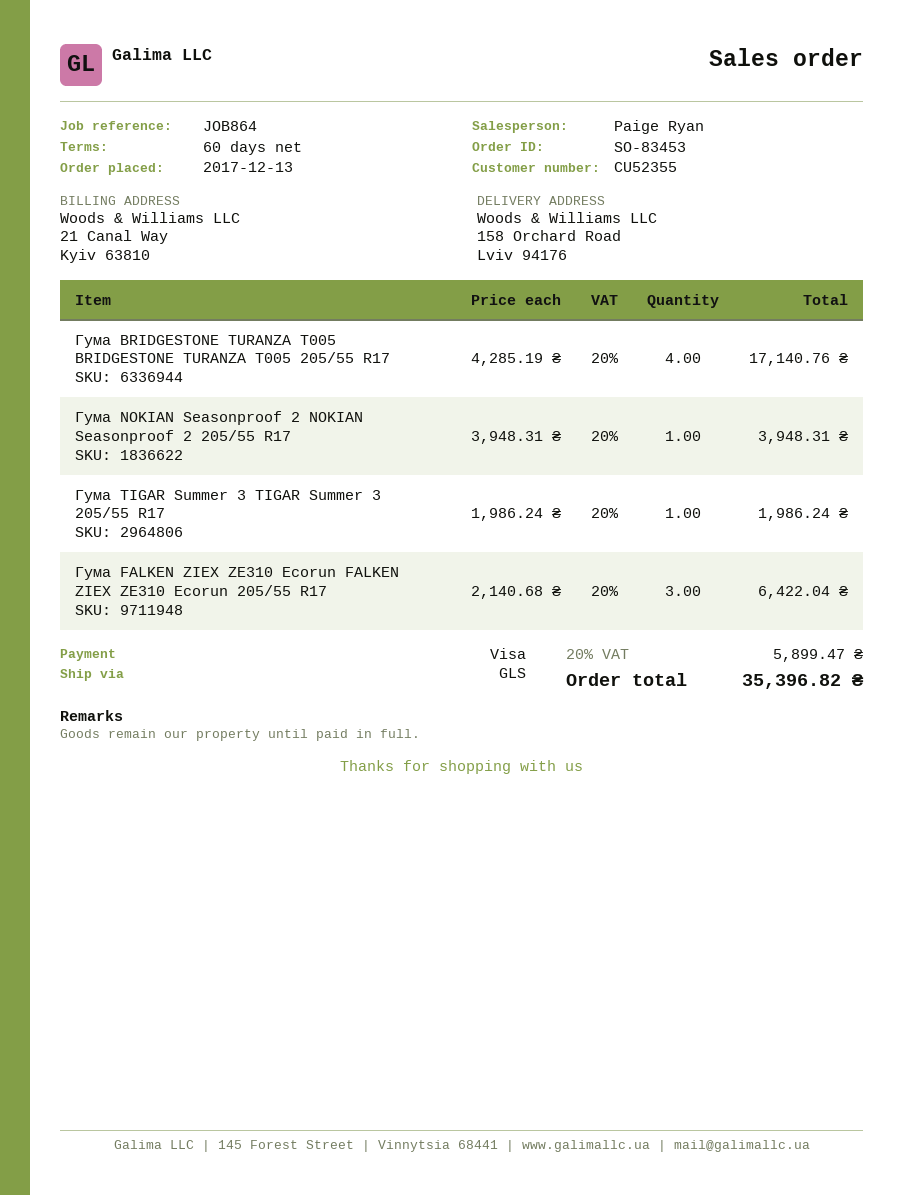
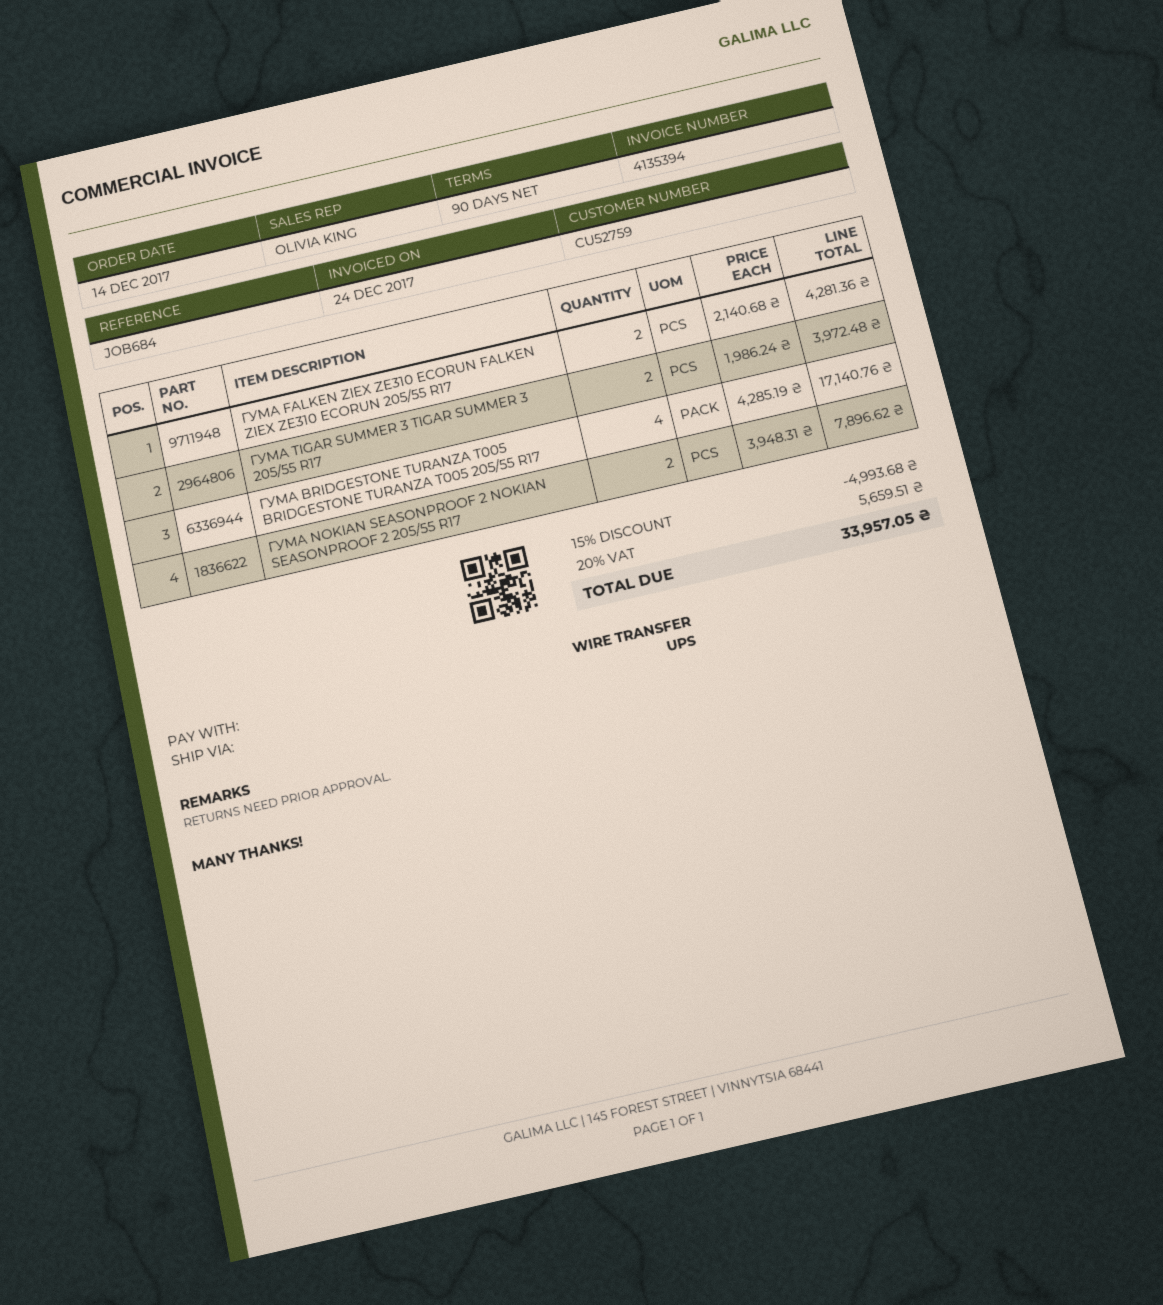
order date: 2017-12-13 -> 2017-12-14
payment terms: 60 days -> 90 days
customer number: CU52355 -> CU52759
reference: JOB864 -> JOB684
sales rep: Paige Ryan -> OLIVIA KING
payment method: Visa -> bank transfer
shipping method: GLS -> UPS
Гума NOKIAN Seasonproof 2 NOKIAN Seasonproof 2 205/55 R17: 1 x 3948.31 = 3948.31 -> 2 x 3948.31 = 7896.62
Гума TIGAR Summer 3 TIGAR Summer 3 205/55 R17: 1 x 1986.24 = 1986.24 -> 2 x 1986.24 = 3972.48
Гума FALKEN ZIEX ZE310 Ecorun FALKEN ZIEX ZE310 Ecorun 205/55 R17: 3 x 2140.68 = 6422.04 -> 2 x 2140.68 = 4281.36
discount: none -> 15% = 4993.68
tax: 20% = 5899.47 -> 20% = 5659.51
total: 35396.82 -> 33957.05

